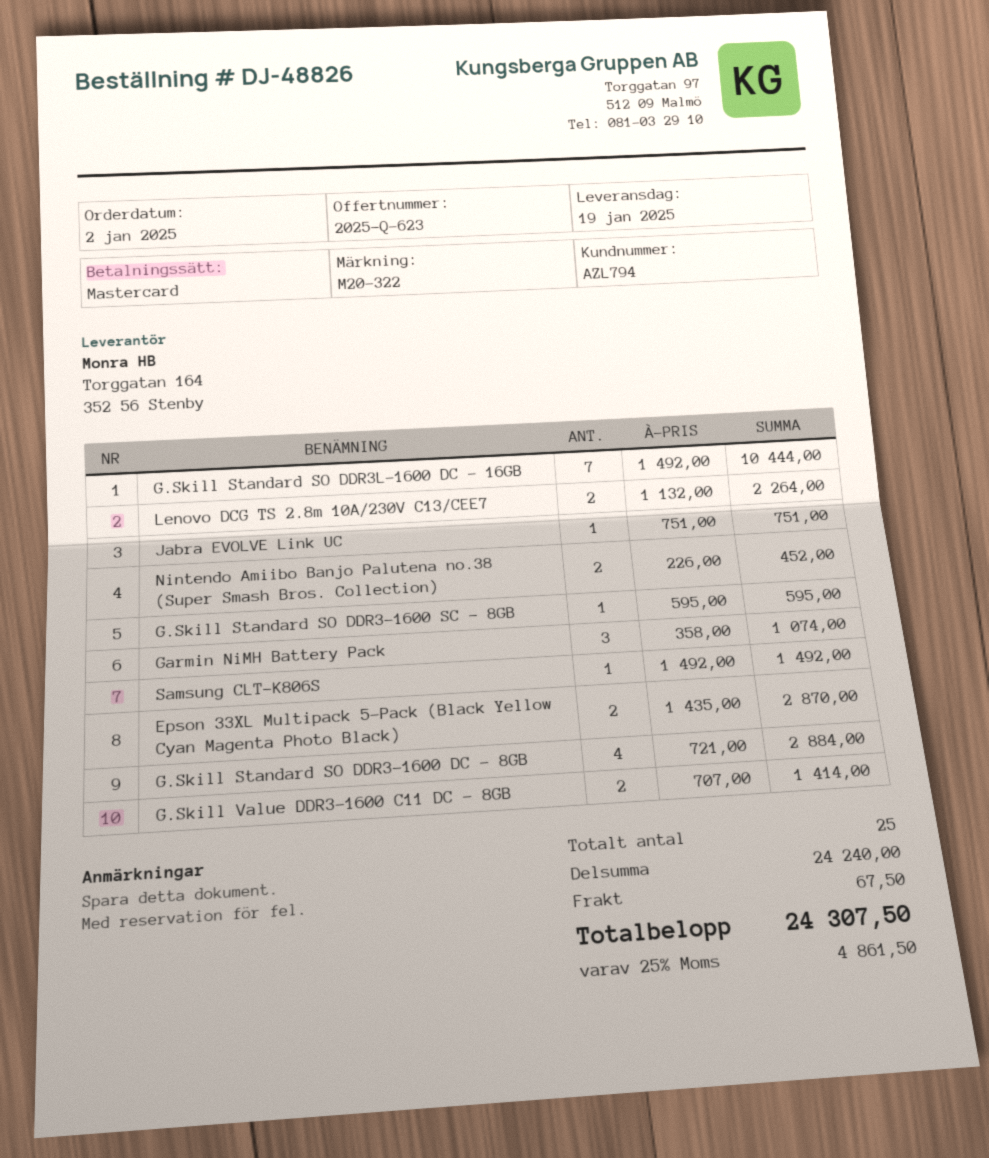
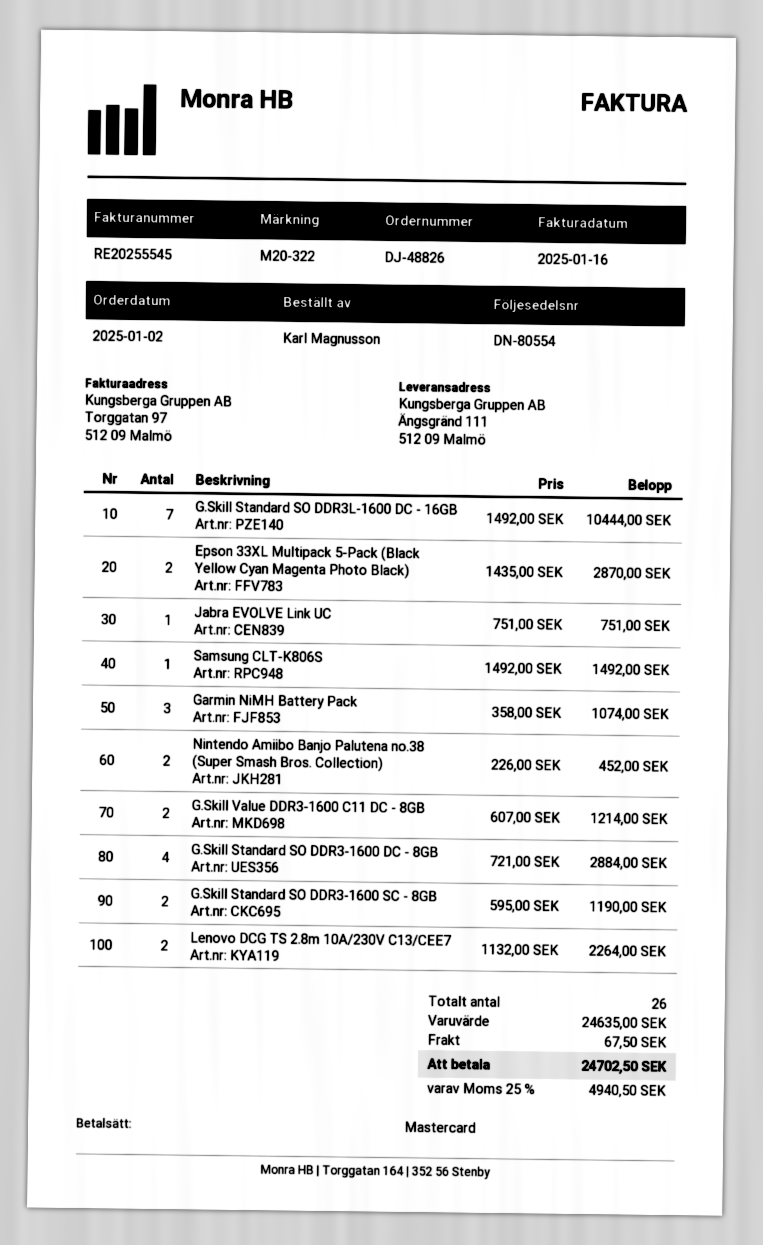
G.Skill Standard SO DDR3-1600 SC - 8GB: 1 x 595.00 = 595.00 -> 2 x 595.00 = 1190.00
G.Skill Value DDR3-1600 C11 DC - 8GB: 2 x 707.00 = 1414.00 -> 2 x 607.00 = 1214.00
total quantity: 25 -> 26
subtotal: 24240.00 -> 24635.00
tax: 25% = 4861.50 -> 25% = 4940.50
total: 24307.50 -> 24702.50

